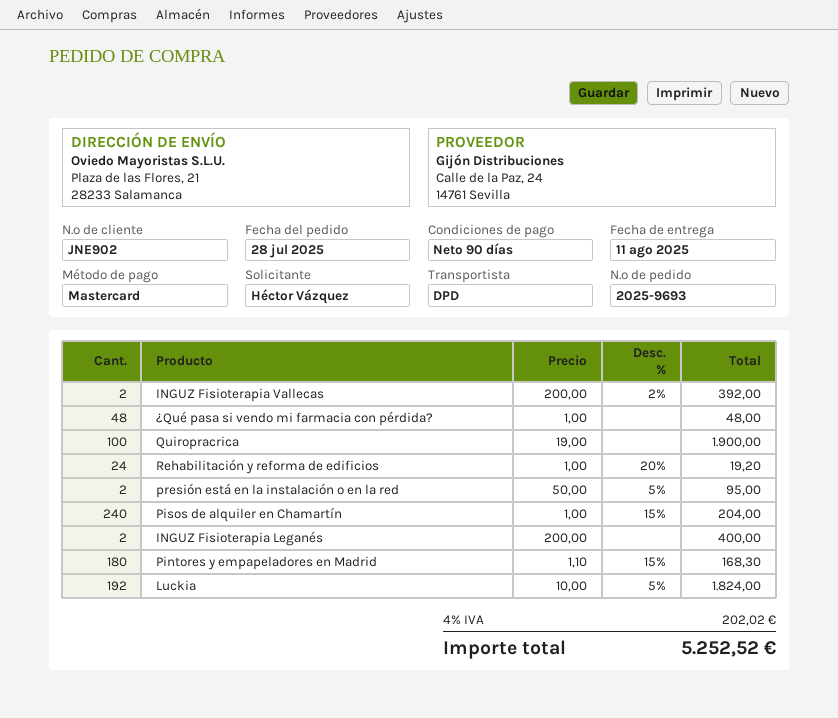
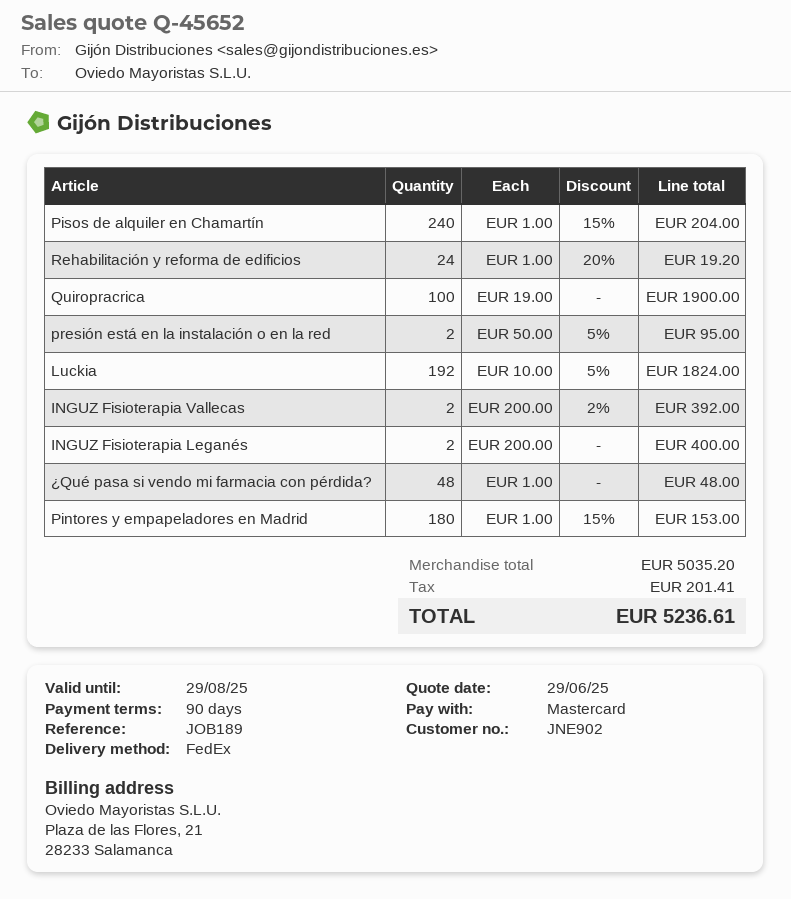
shipping method: DPD -> FedEx
Pintores y empapeladores en Madrid: 180 x 1.10 - 15% = 168.30 -> 180 x 1.00 - 15% = 153.00
tax: 202.02 -> 201.41
total: 5252.52 -> 5236.61

